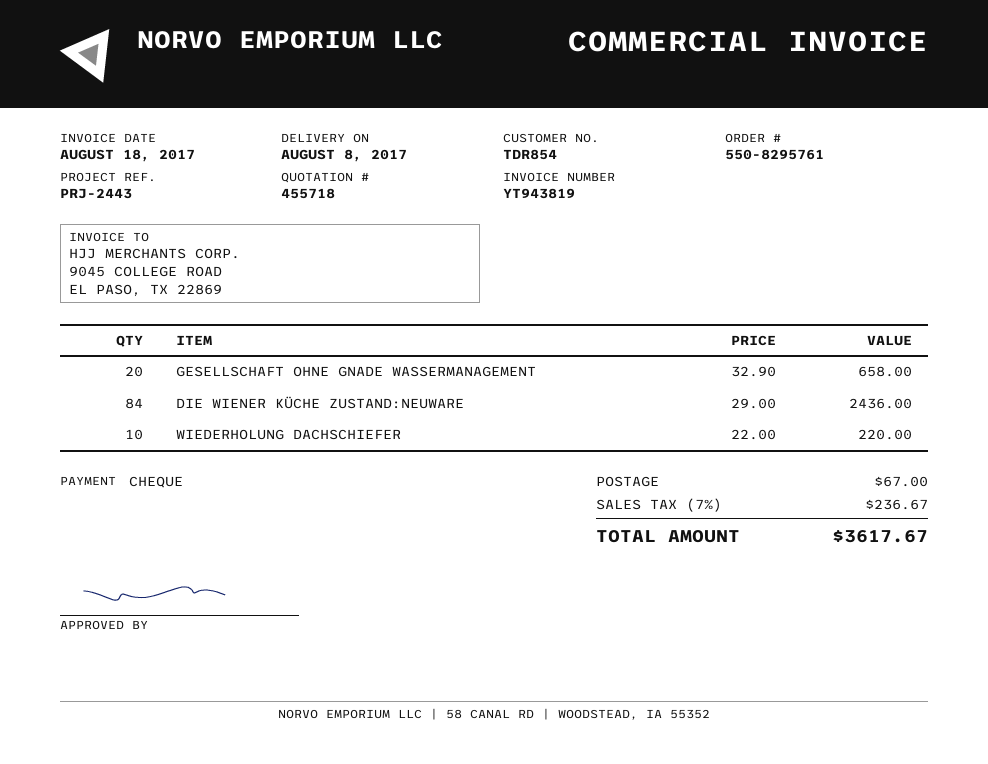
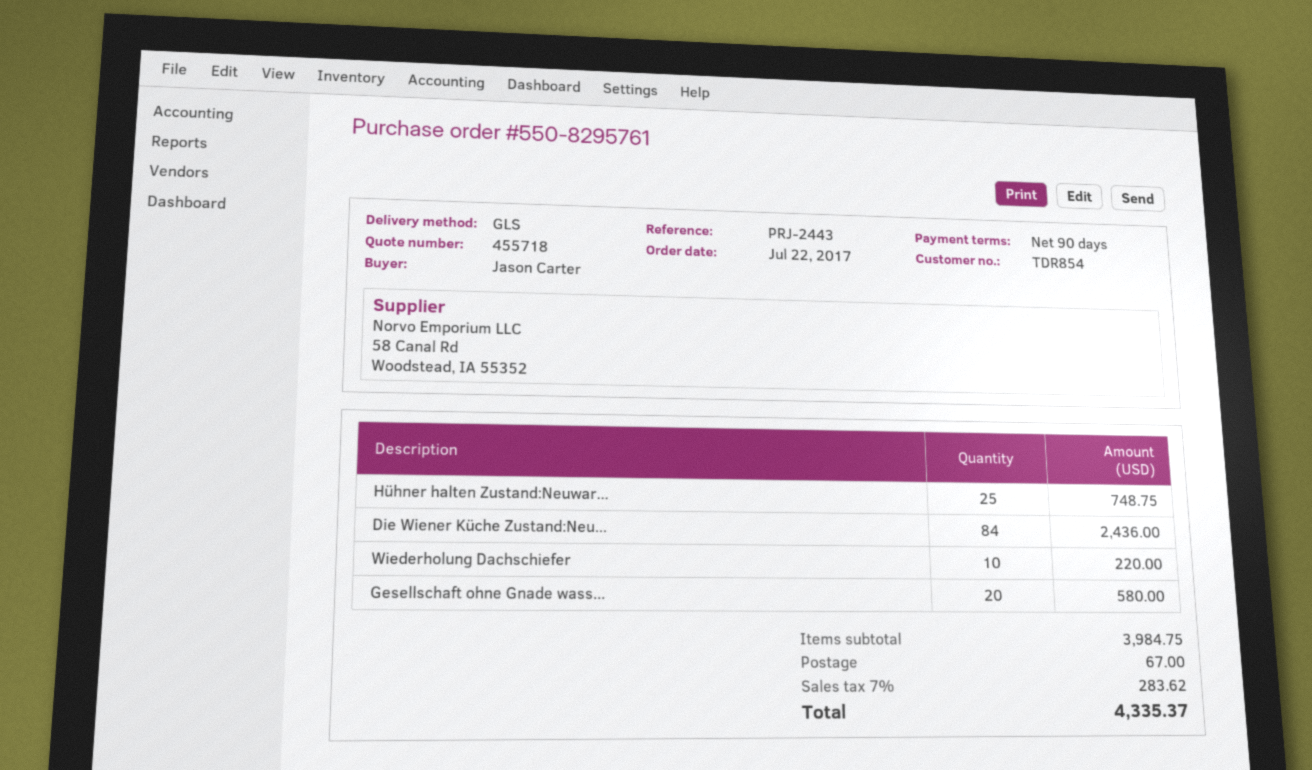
GESELLSCHAFT OHNE GNADE WASSERMANAGEMENT: 20 for 658.00 -> 20 for 580.00
Hühner halten Zustand:Neuwar...: none -> 25 for 748.75
tax: 7% = 236.67 -> 7% = 283.62
total: 3617.67 -> 4335.37

